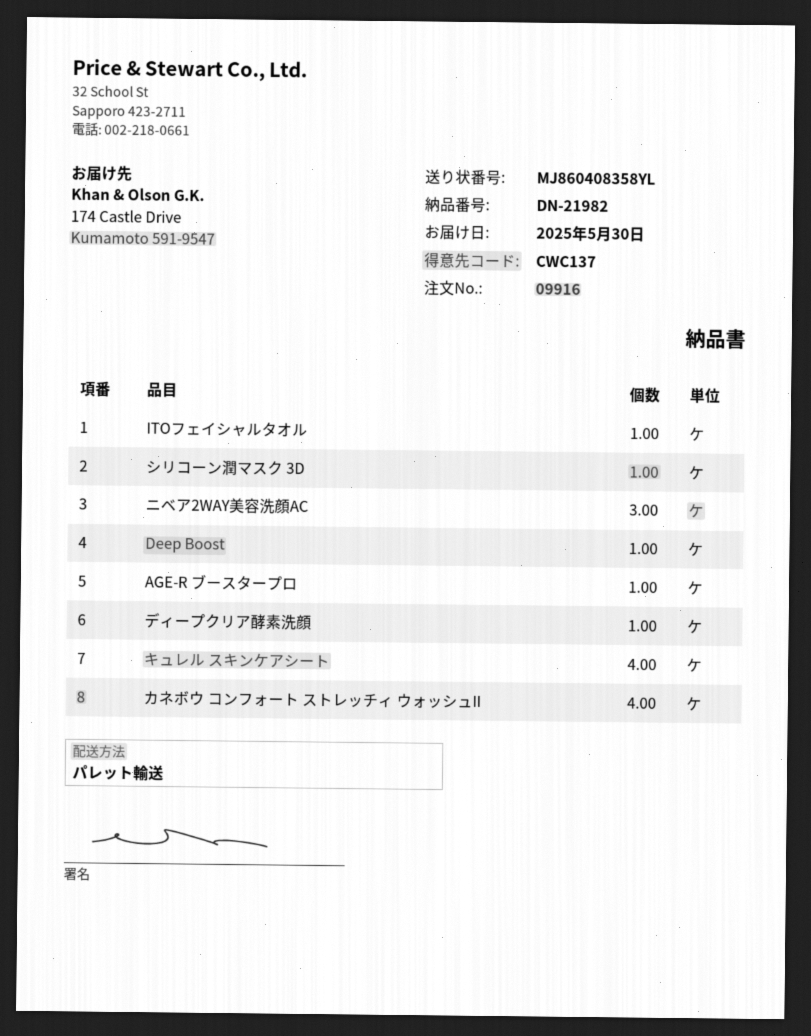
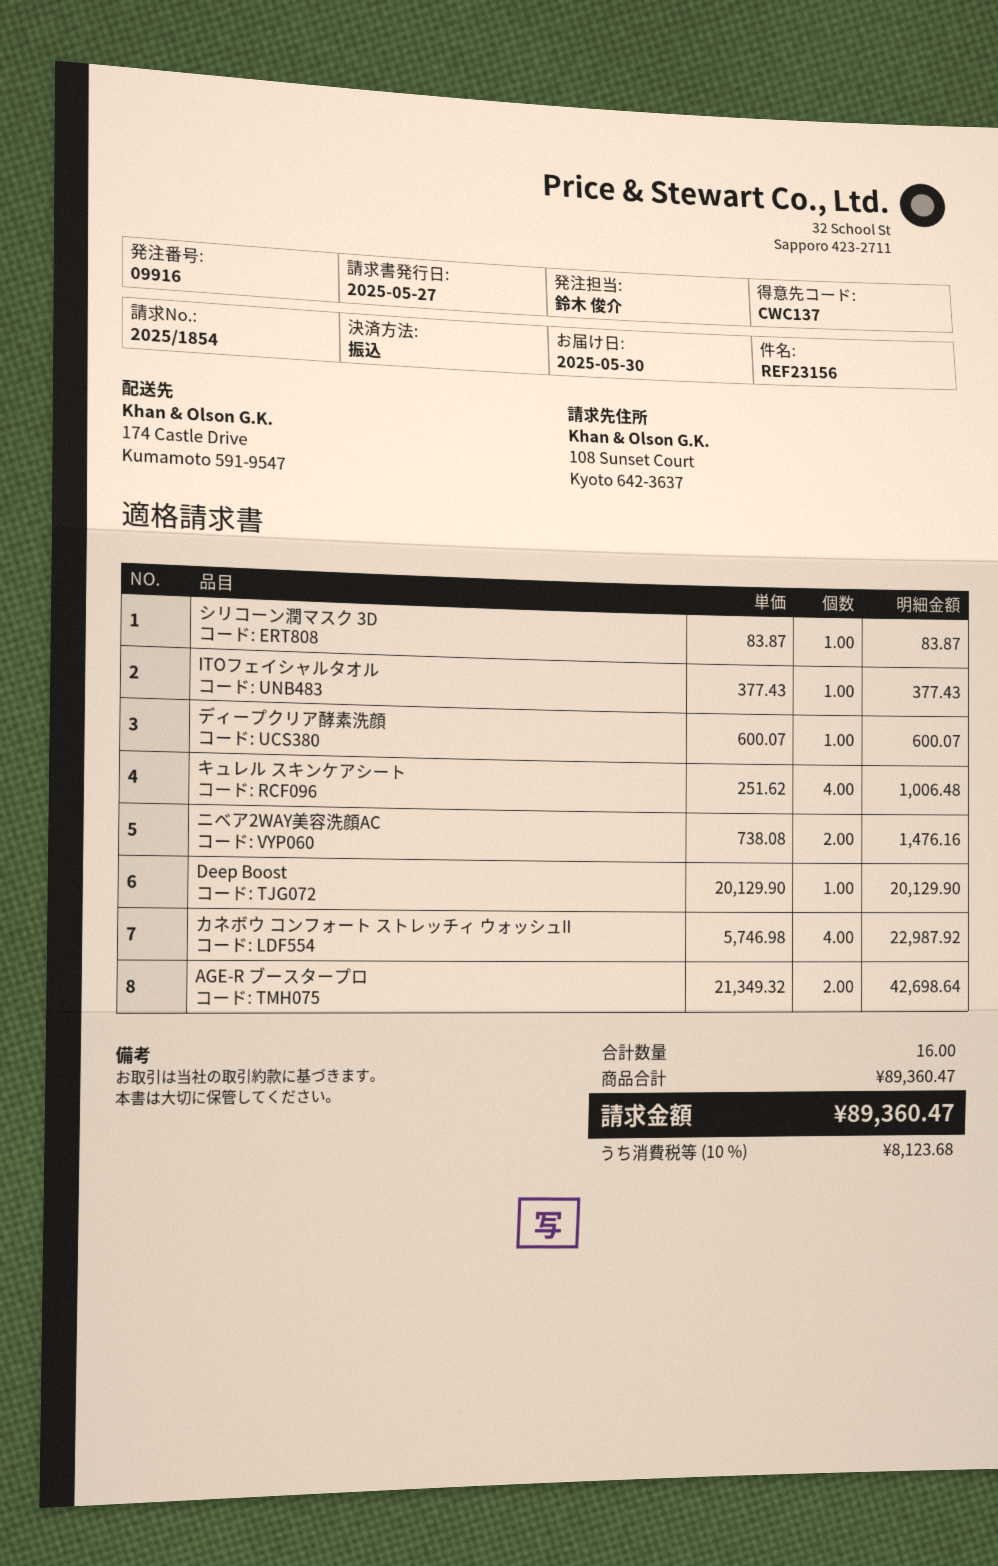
ニベア2WAY美容洗顔AC: 3 -> 2
AGE-R ブースタープロ: 1 -> 2

